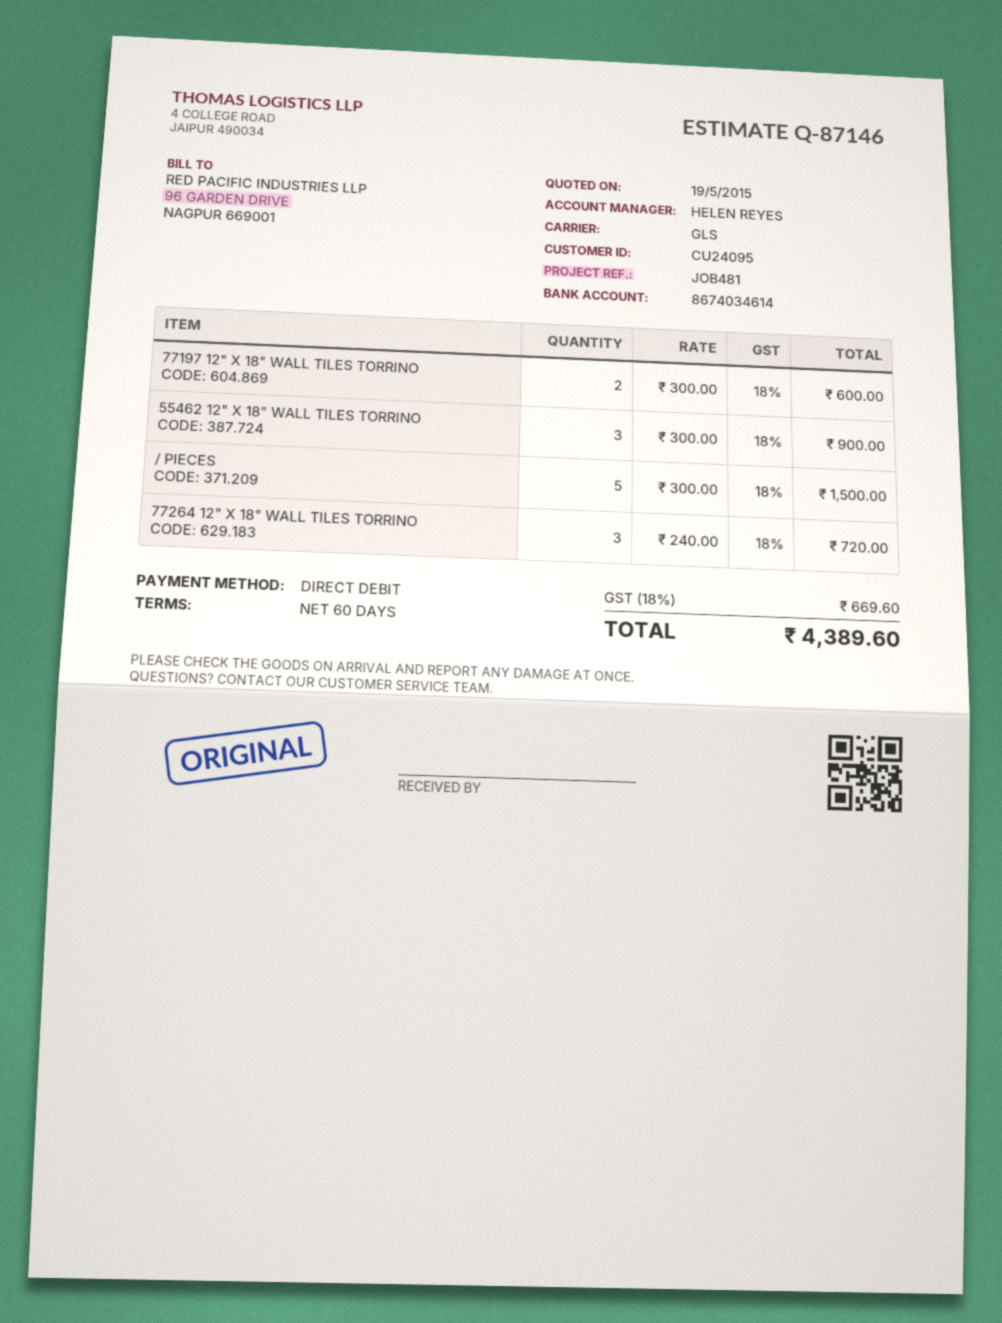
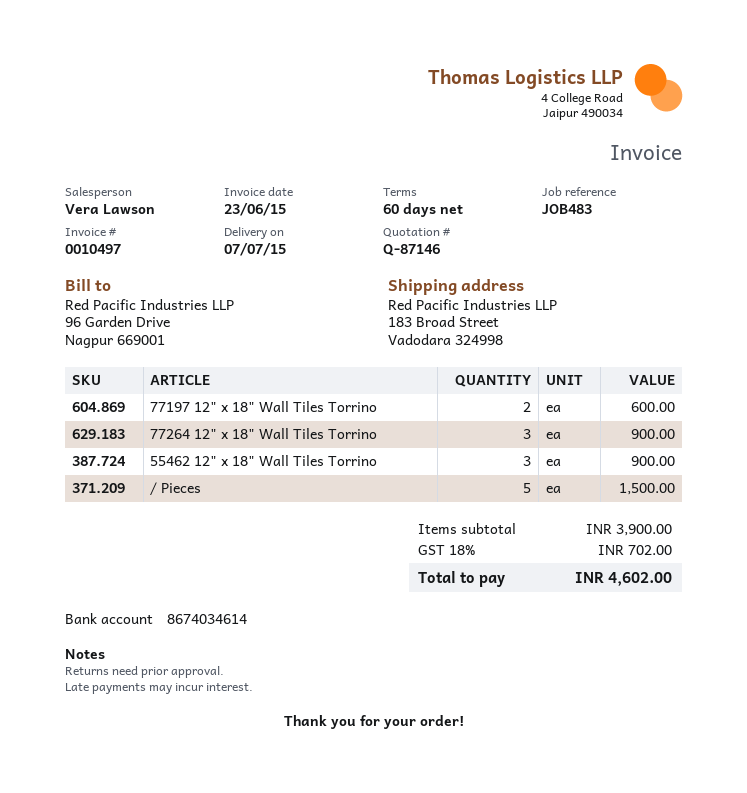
reference: JOB481 -> JOB483
sales rep: HELEN REYES -> Vera Lawson
77264 12" X 18" WALL TILES TORRINO: 3 for 720.00 -> 3 for 900.00
tax: 18% = 669.60 -> 18% = 702.00
total: 4389.60 -> 4602.00

